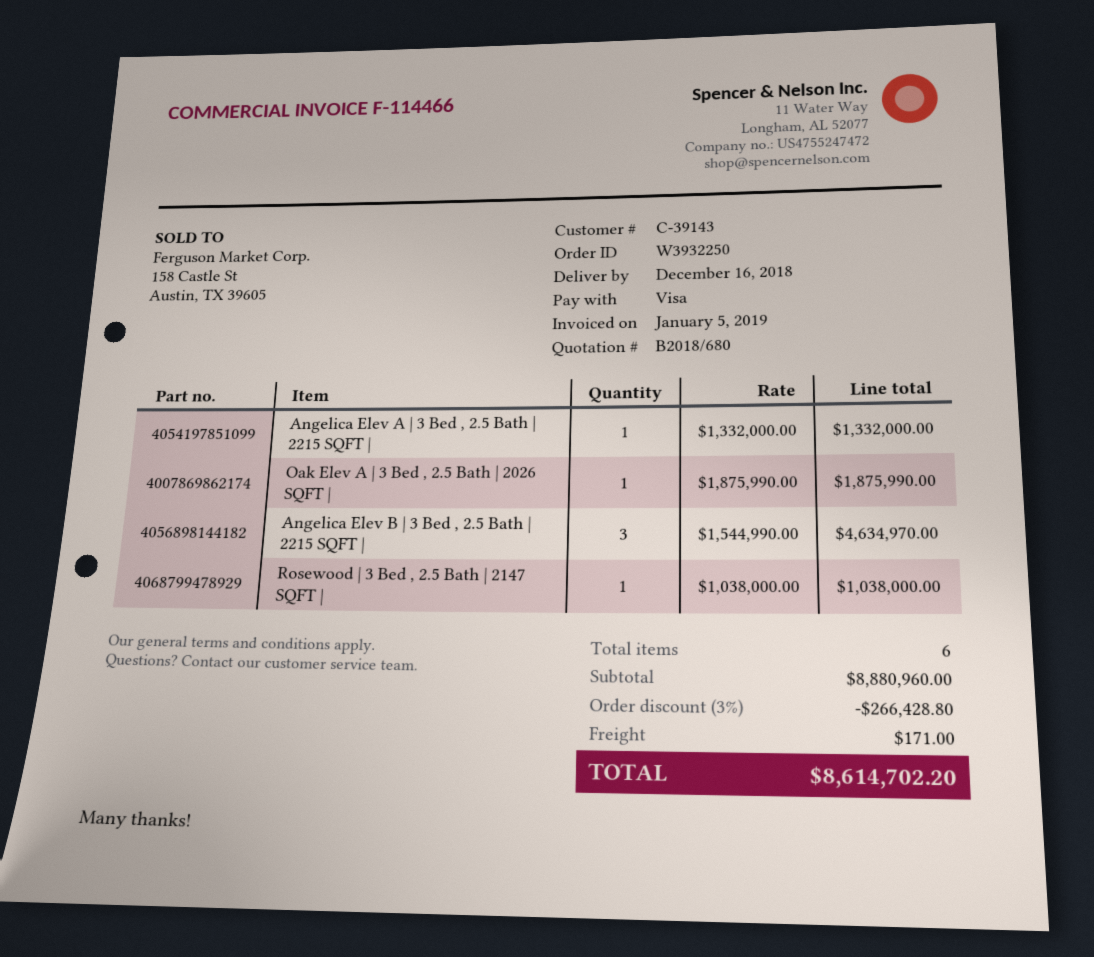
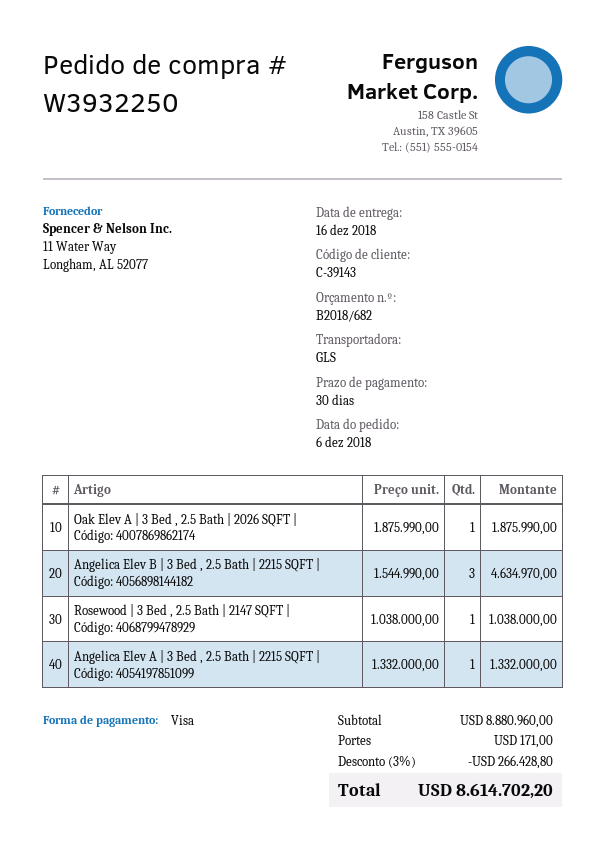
quote number: B2018/680 -> B2018/682

